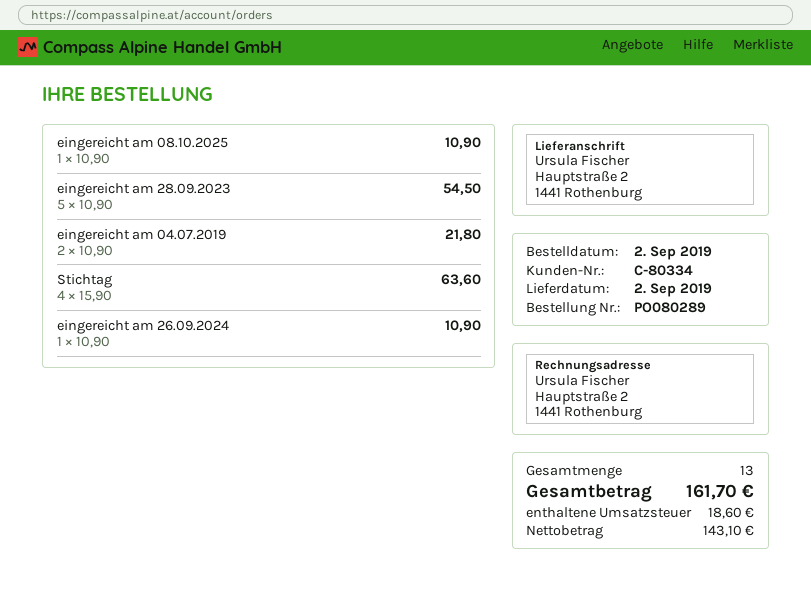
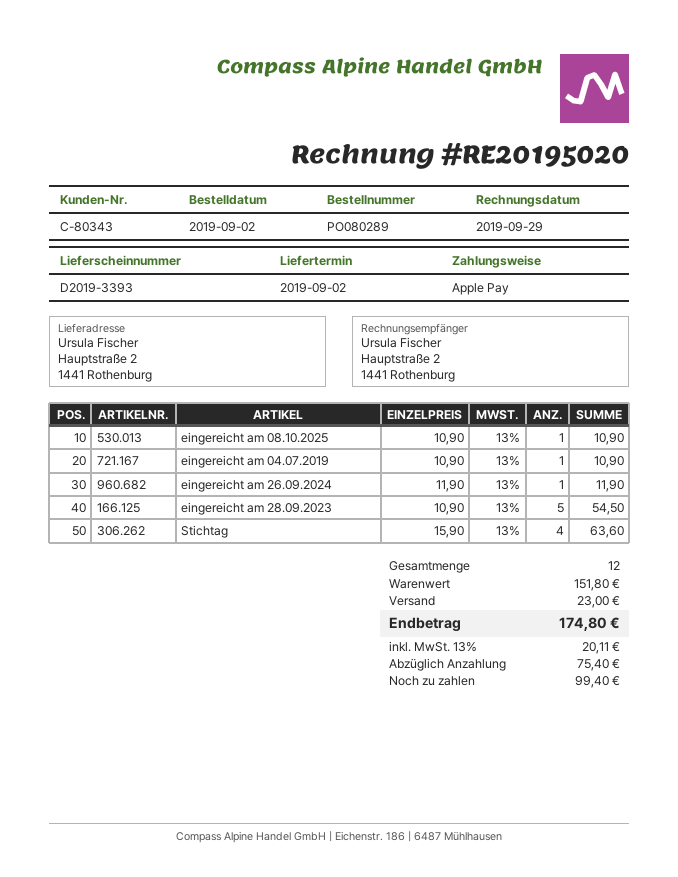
customer number: C-80334 -> C-80343
eingereicht am 04.07.2019: 2 x 10.90 = 21.80 -> 1 x 10.90 = 10.90
eingereicht am 26.09.2024: 1 x 10.90 = 10.90 -> 1 x 11.90 = 11.90
total quantity: 13 -> 12
shipping: none -> 23.00
tax: 18.60 -> 20.11
total: 161.70 -> 174.80

